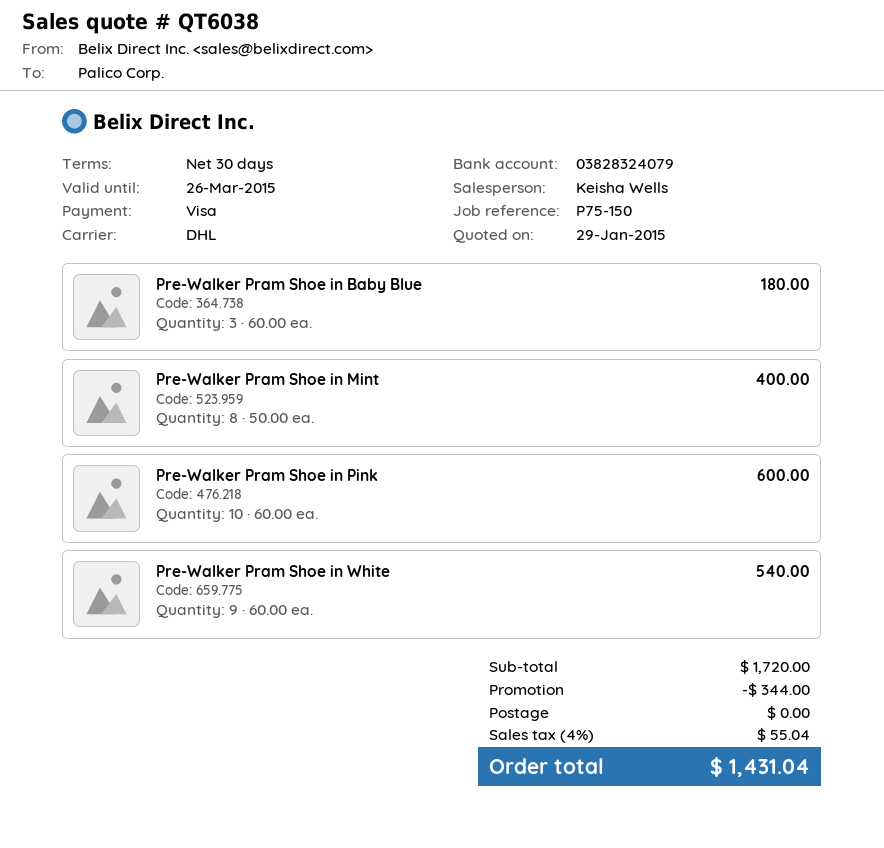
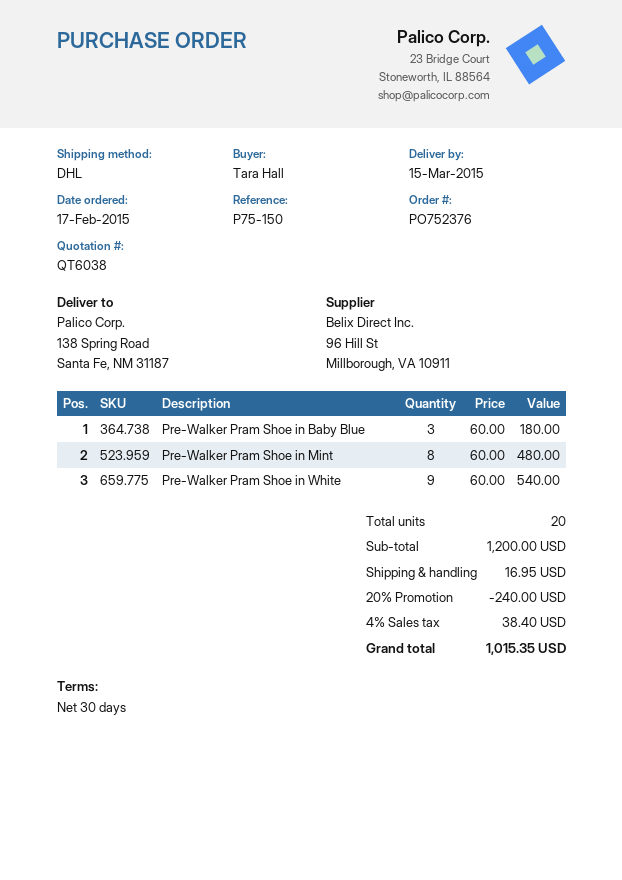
Pre-Walker Pram Shoe in Mint: 8 x 50.00 = 400.00 -> 8 x 60.00 = 480.00
Pre-Walker Pram Shoe in Pink: 10 x 60.00 = 600.00 -> none
subtotal: 1720.00 -> 1200.00
discount: 344.00 -> 240.00
shipping: 0.00 -> 16.95
tax: 4% = 55.04 -> 4% = 38.40
total: 1431.04 -> 1015.35

